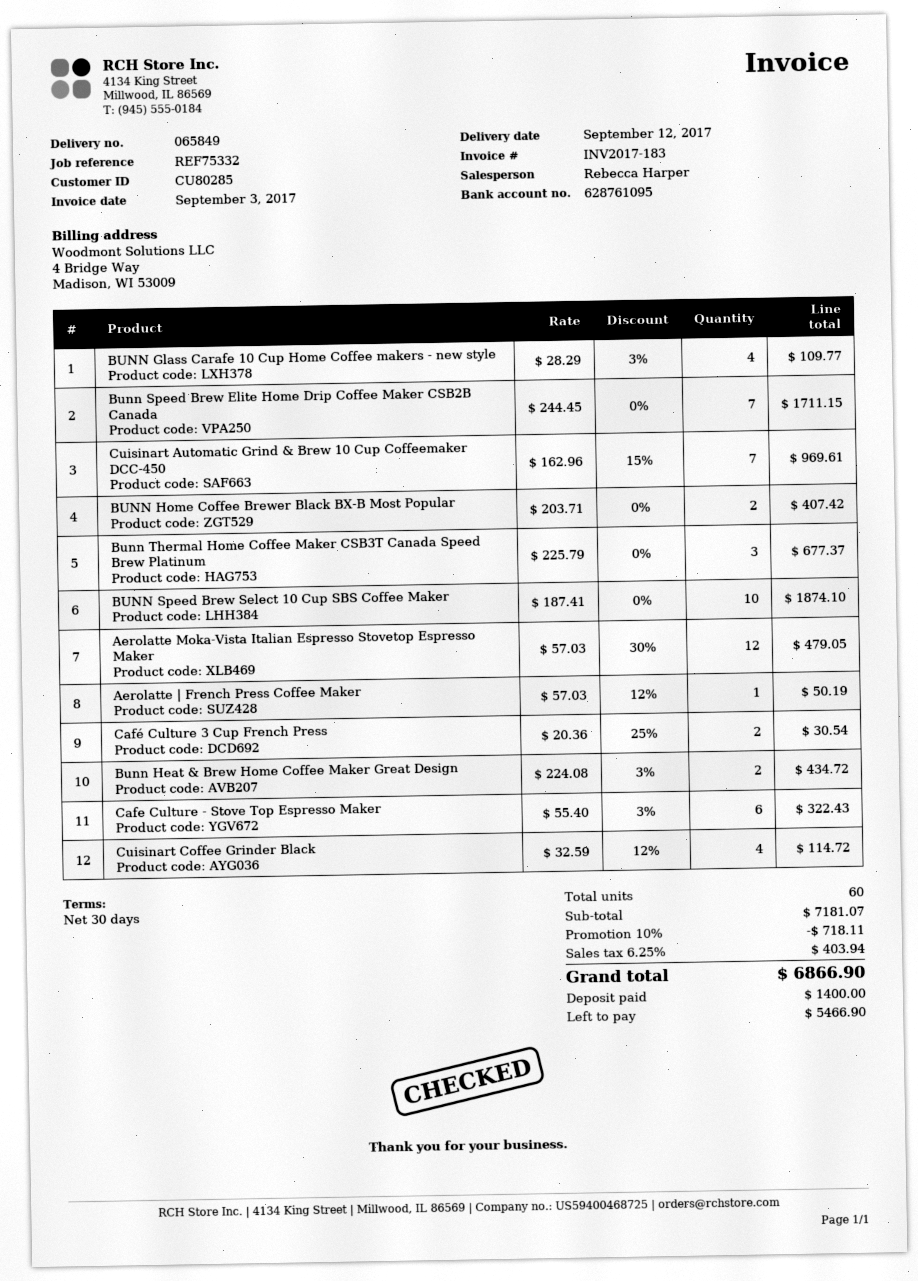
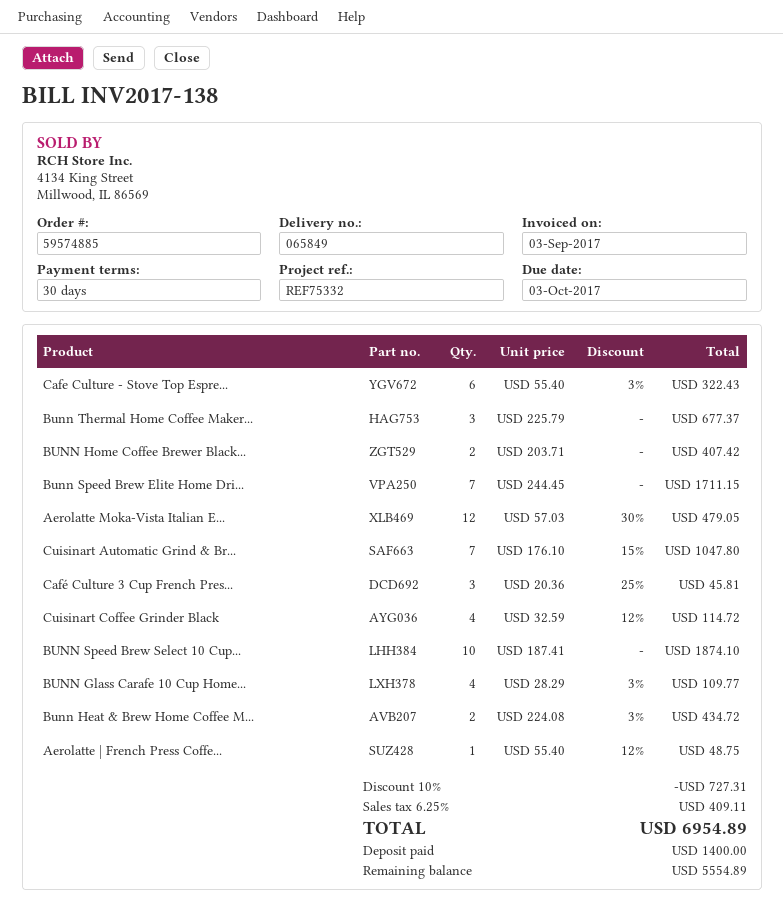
invoice number: INV2017-183 -> INV2017-138
Cuisinart Automatic Grind & Brew 10 Cup Coffeemaker DCC-450: 7 x 162.96 - 15% = 969.61 -> 7 x 176.10 - 15% = 1047.80
Aerolatte | French Press Coffee Maker: 1 x 57.03 - 12% = 50.19 -> 1 x 55.40 - 12% = 48.75
Café Culture 3 Cup French Press: 2 x 20.36 - 25% = 30.54 -> 3 x 20.36 - 25% = 45.81
discount: 10% = 718.11 -> 10% = 727.31
tax: 6.25% = 403.94 -> 6.25% = 409.11
total: 6866.90 -> 6954.89
balance: 5466.90 -> 5554.89

